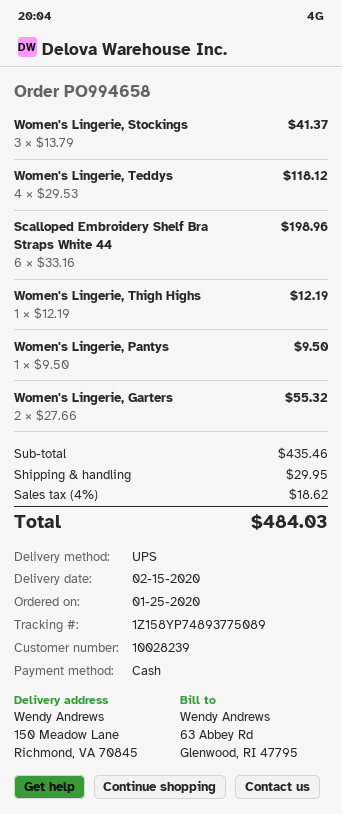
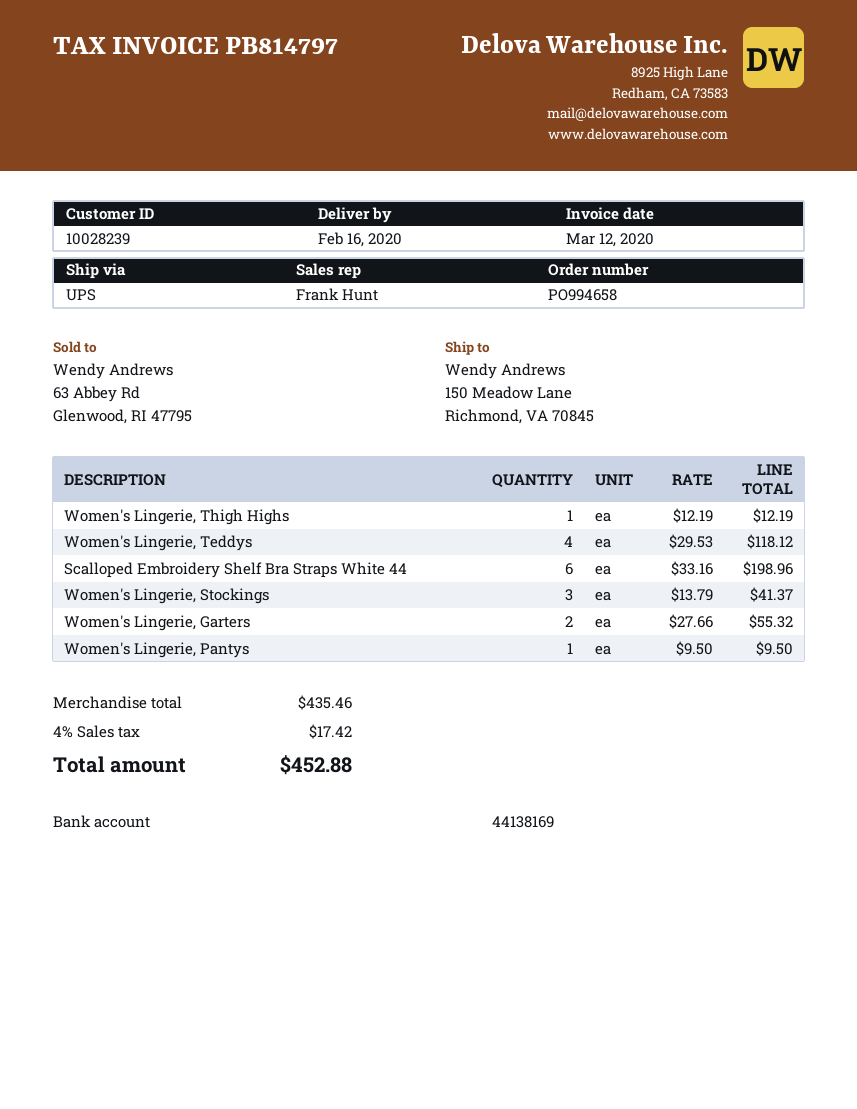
delivery date: 2020-02-15 -> 2020-02-16
shipping: 29.95 -> none
tax: 4% = 18.62 -> 4% = 17.42
total: 484.03 -> 452.88

